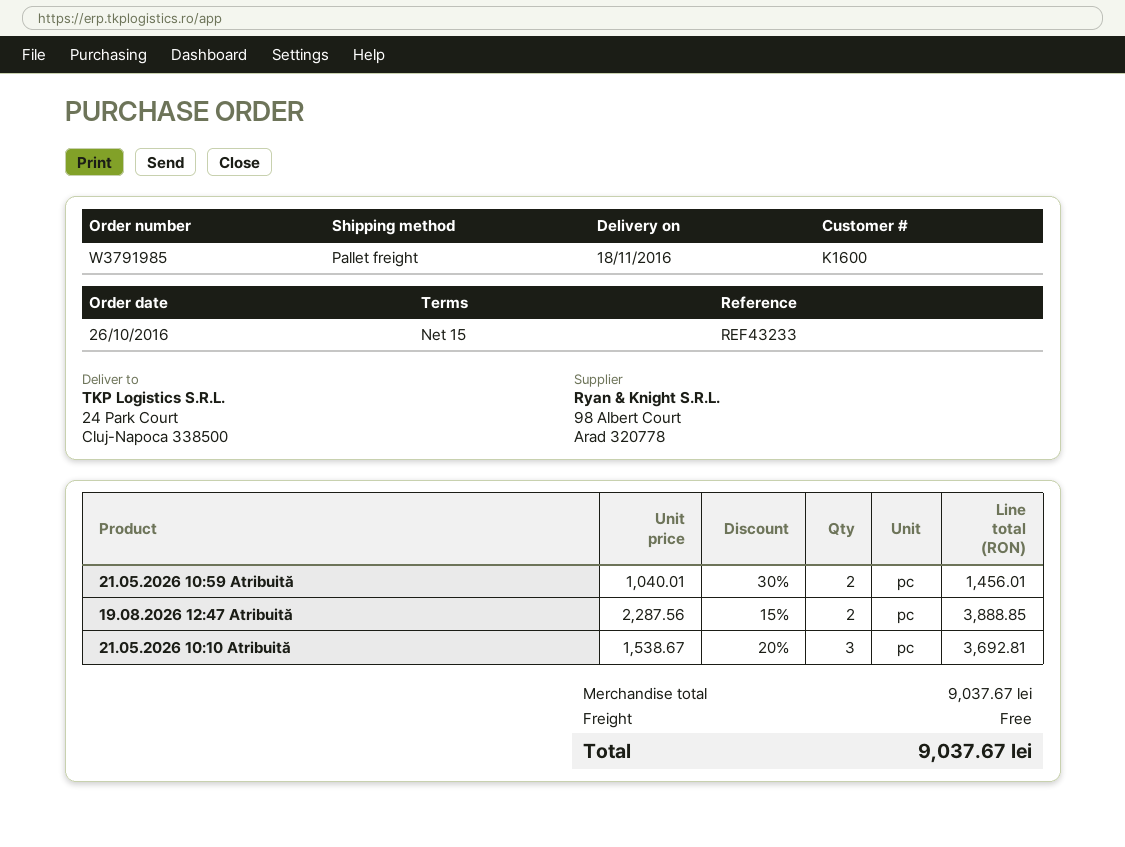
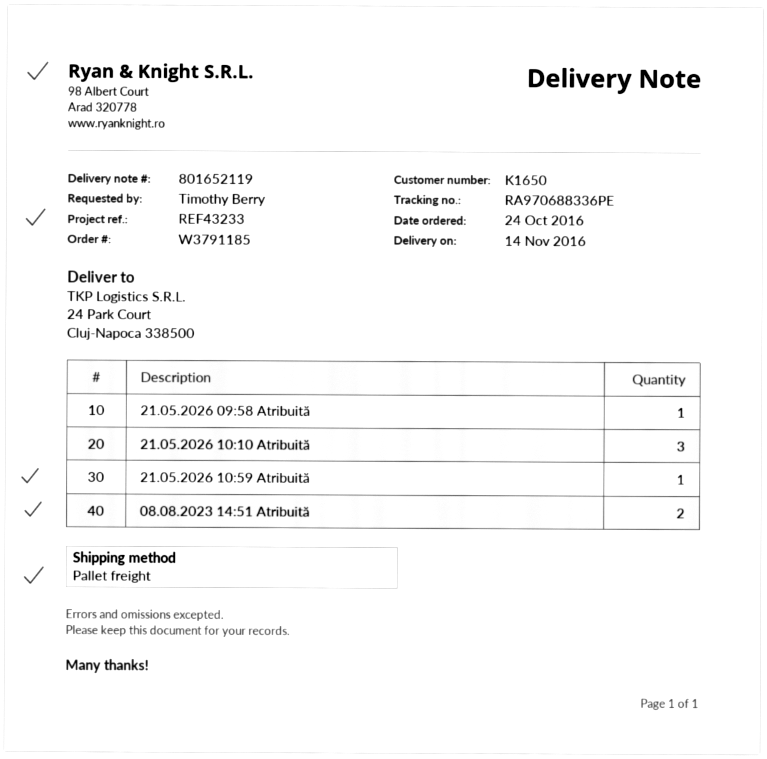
order number: W3791985 -> W3791185
order date: 2016-10-26 -> 2016-10-24
delivery date: 2016-11-18 -> 2016-11-14
customer number: K1600 -> K1650
21.05.2026 10:59 Atribuită: 2 -> 1
19.08.2026 12:47 Atribuită: 2 -> none
21.05.2026 09:58 Atribuită: none -> 1
08.08.2023 14:51 Atribuită: none -> 2

